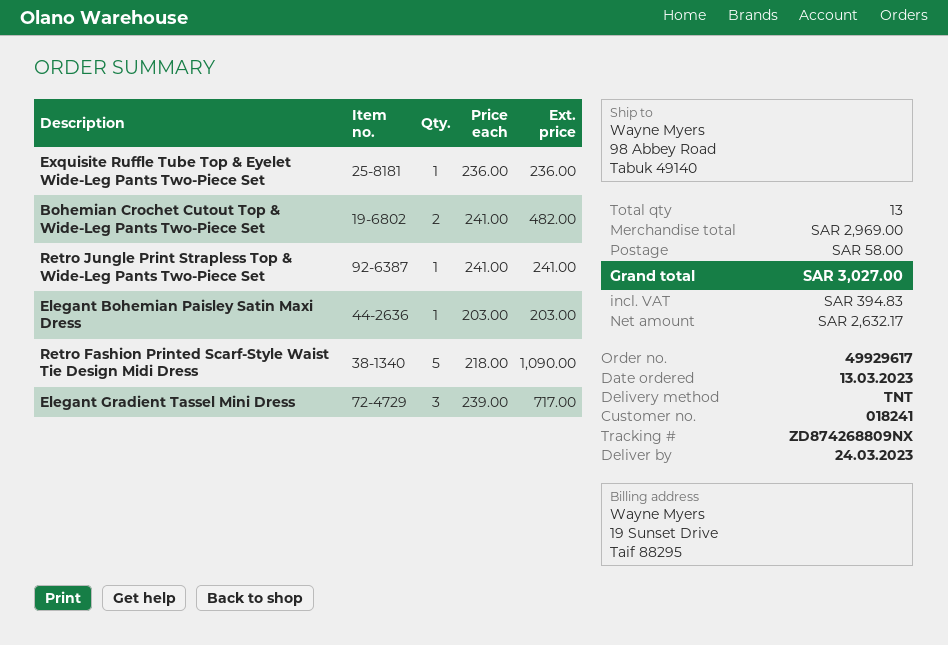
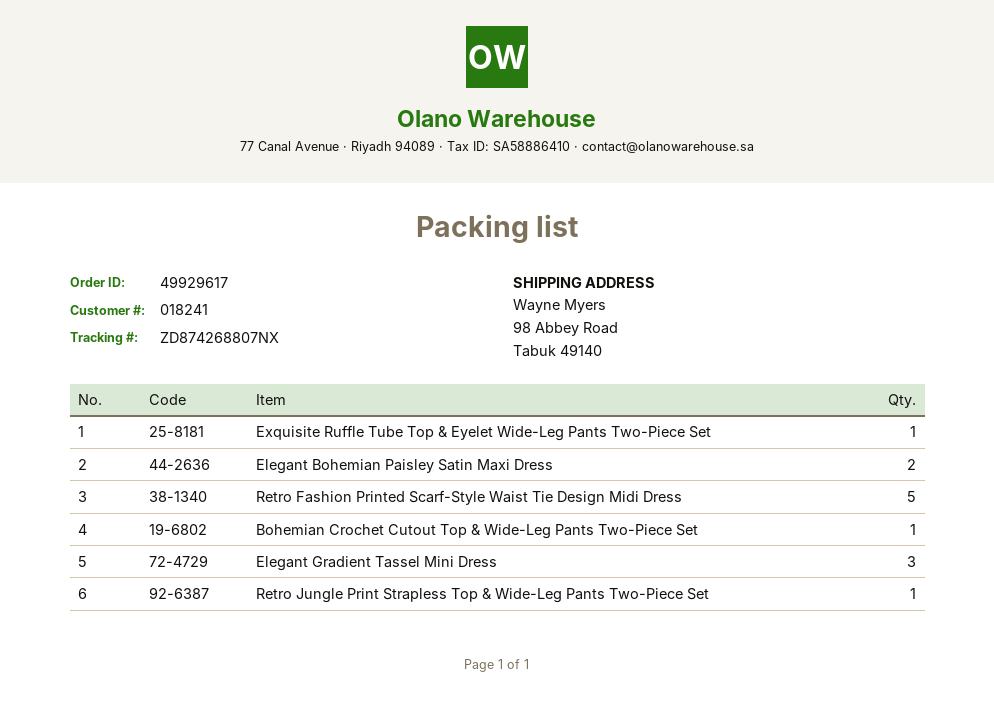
tracking number: ZD874268809NX -> ZD874268807NX
Bohemian Crochet Cutout Top & Wide-Leg Pants Two-Piece Set: 2 -> 1
Elegant Bohemian Paisley Satin Maxi Dress: 1 -> 2

